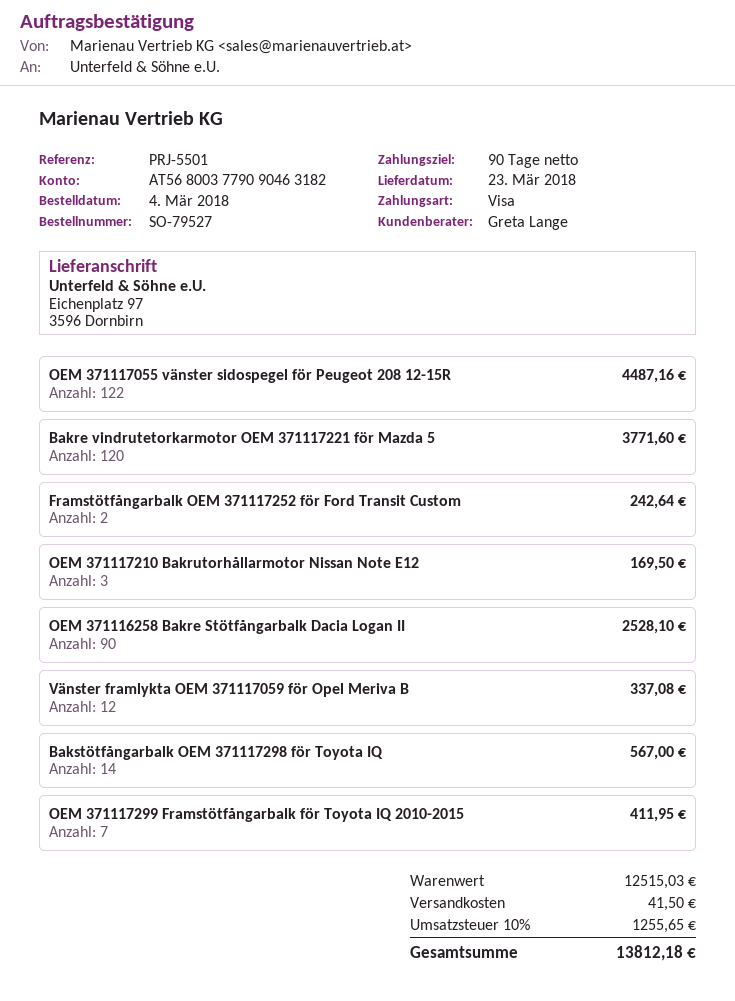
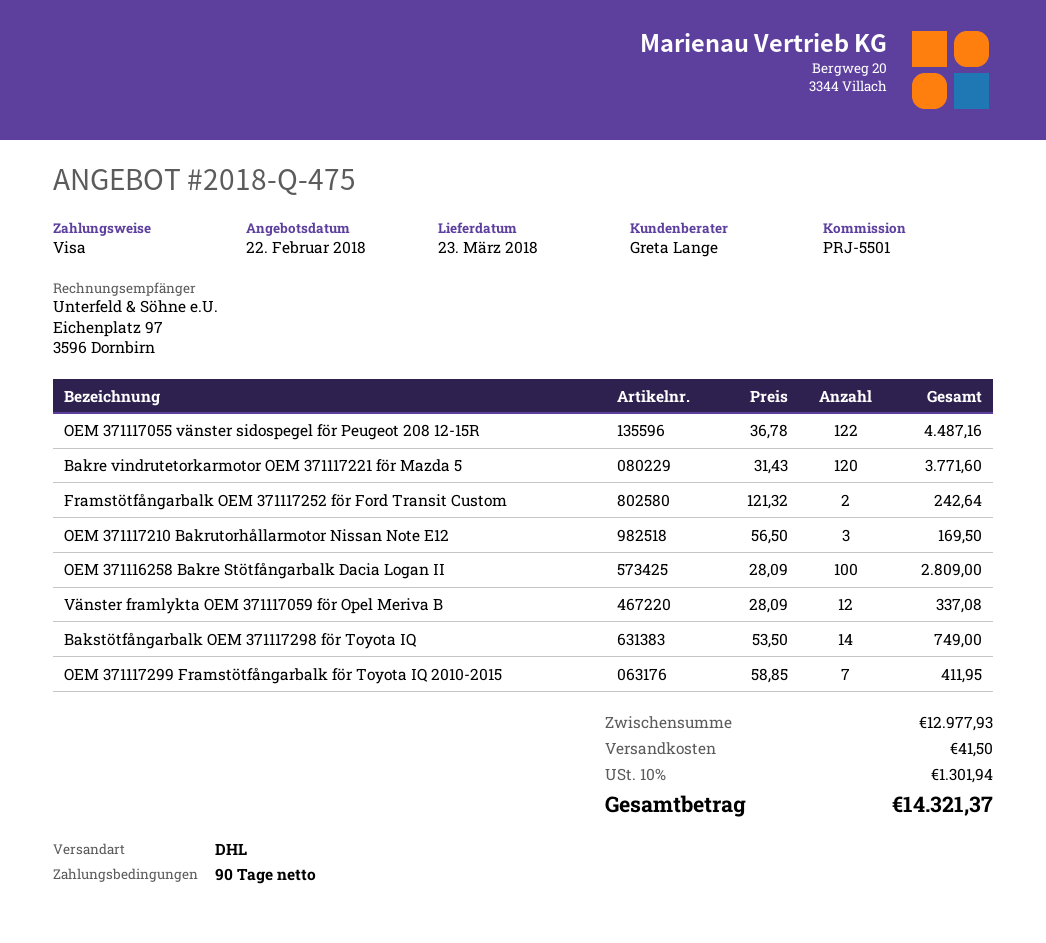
OEM 371116258 Bakre Stötfångarbalk Dacia Logan II: 90 for 2528.10 -> 100 for 2809.00
Bakstötfångarbalk OEM 371117298 för Toyota IQ: 14 for 567.00 -> 14 for 749.00
subtotal: 12515.03 -> 12977.93
tax: 10% = 1255.65 -> 10% = 1301.94
total: 13812.18 -> 14321.37

